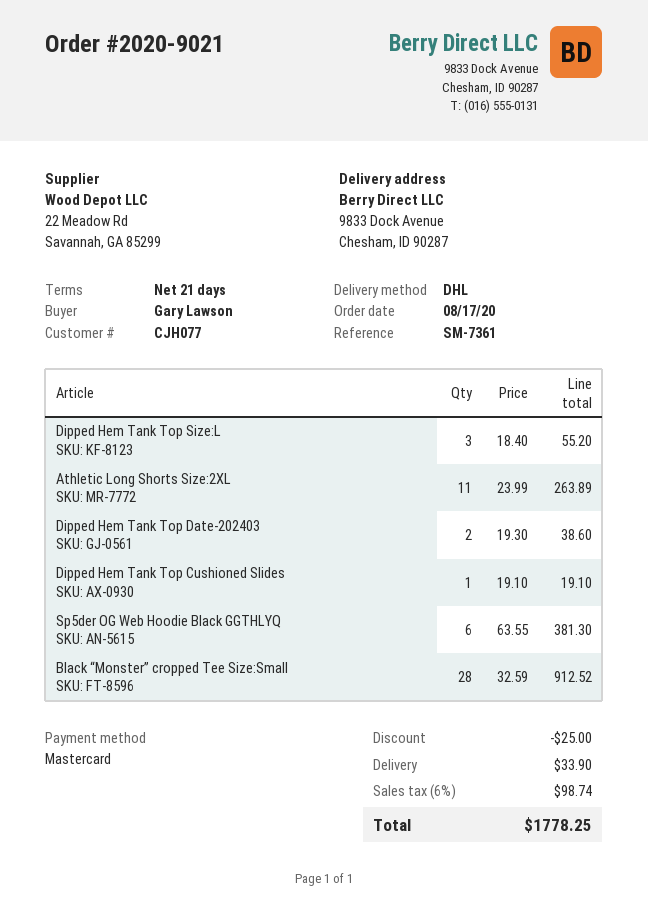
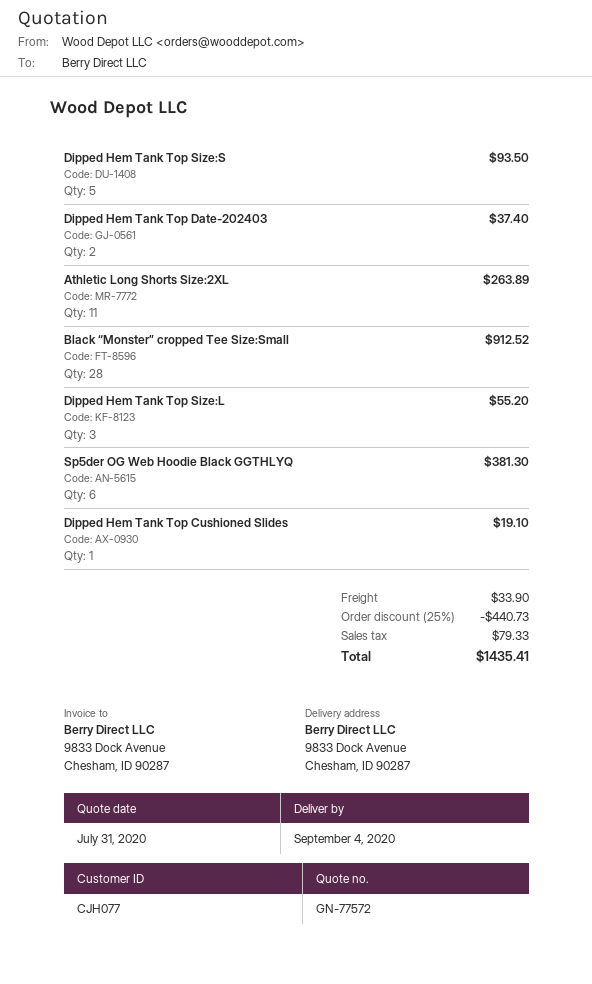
Dipped Hem Tank Top Date-202403: 2 for 38.60 -> 2 for 37.40
Dipped Hem Tank Top Size:S: none -> 5 for 93.50
discount: 25.00 -> 440.73
tax: 98.74 -> 79.33
total: 1778.25 -> 1435.41

